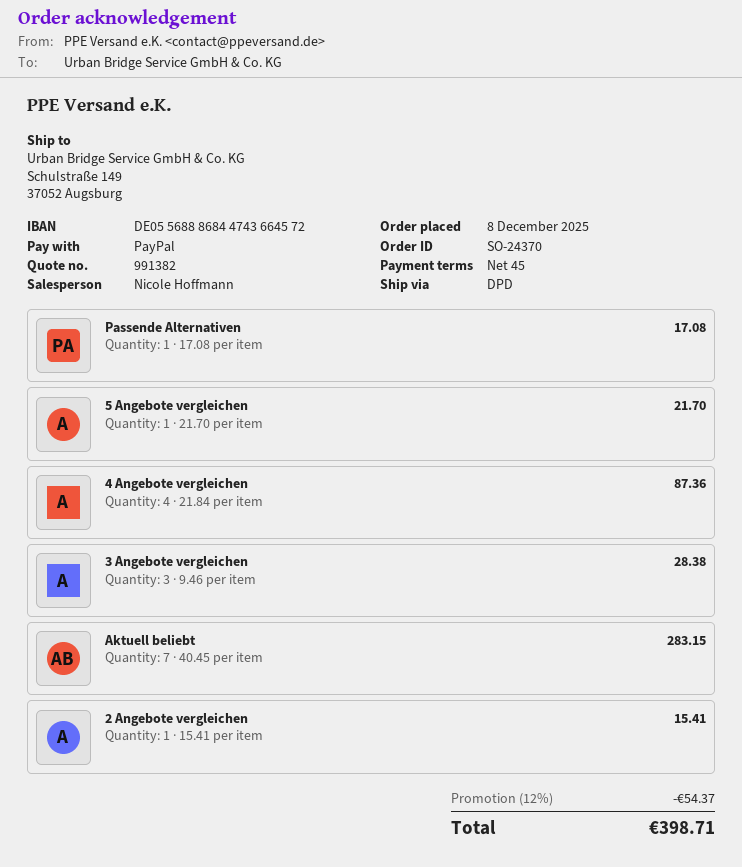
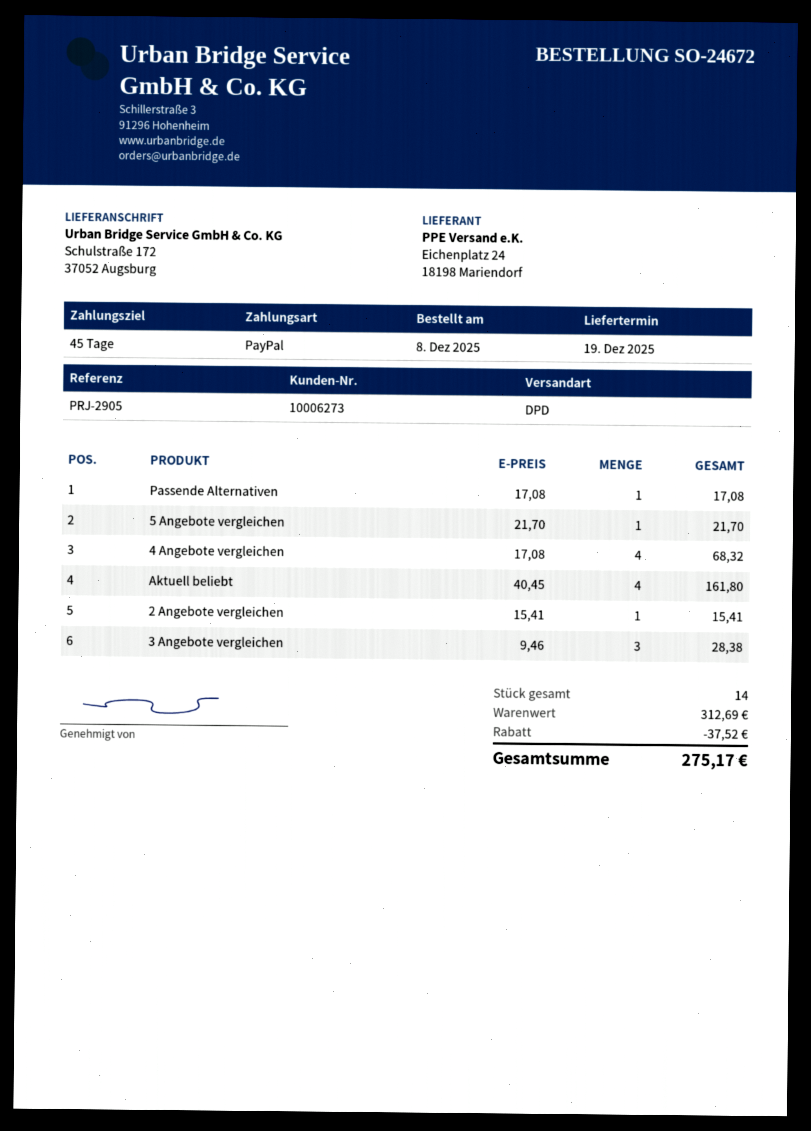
order number: SO-24370 -> SO-24672
ship to: Schulstraße 149, 37052 Augsburg -> Schulstraße 172, 37052 Augsburg
4 Angebote vergleichen: 4 x 21.84 = 87.36 -> 4 x 17.08 = 68.32
Aktuell beliebt: 7 x 40.45 = 283.15 -> 4 x 40.45 = 161.80
discount: 54.37 -> 37.52
total: 398.71 -> 275.17

